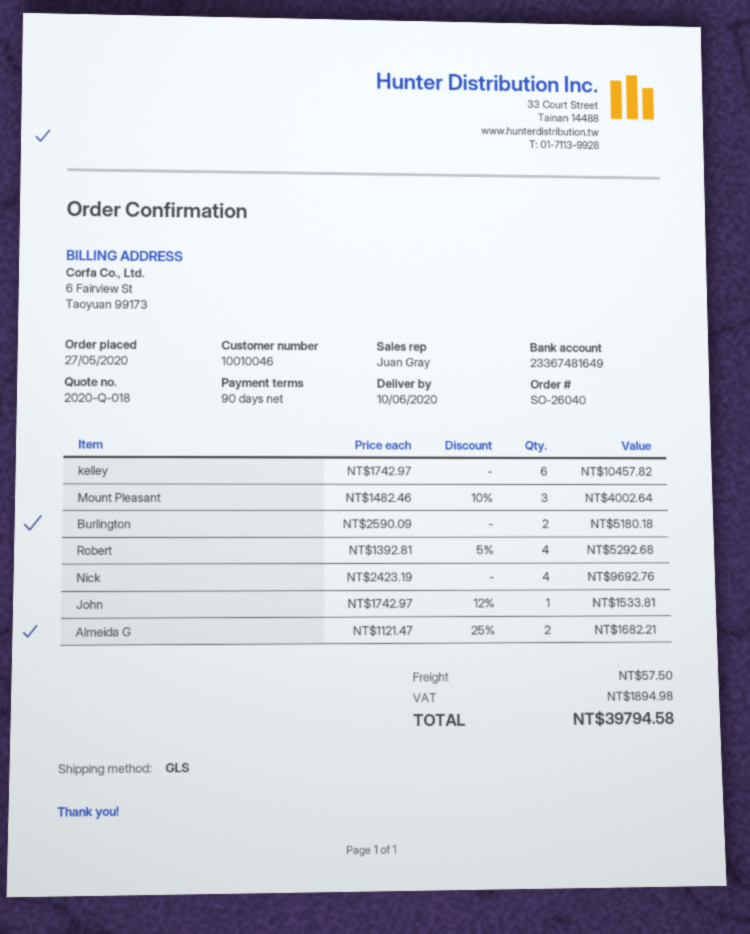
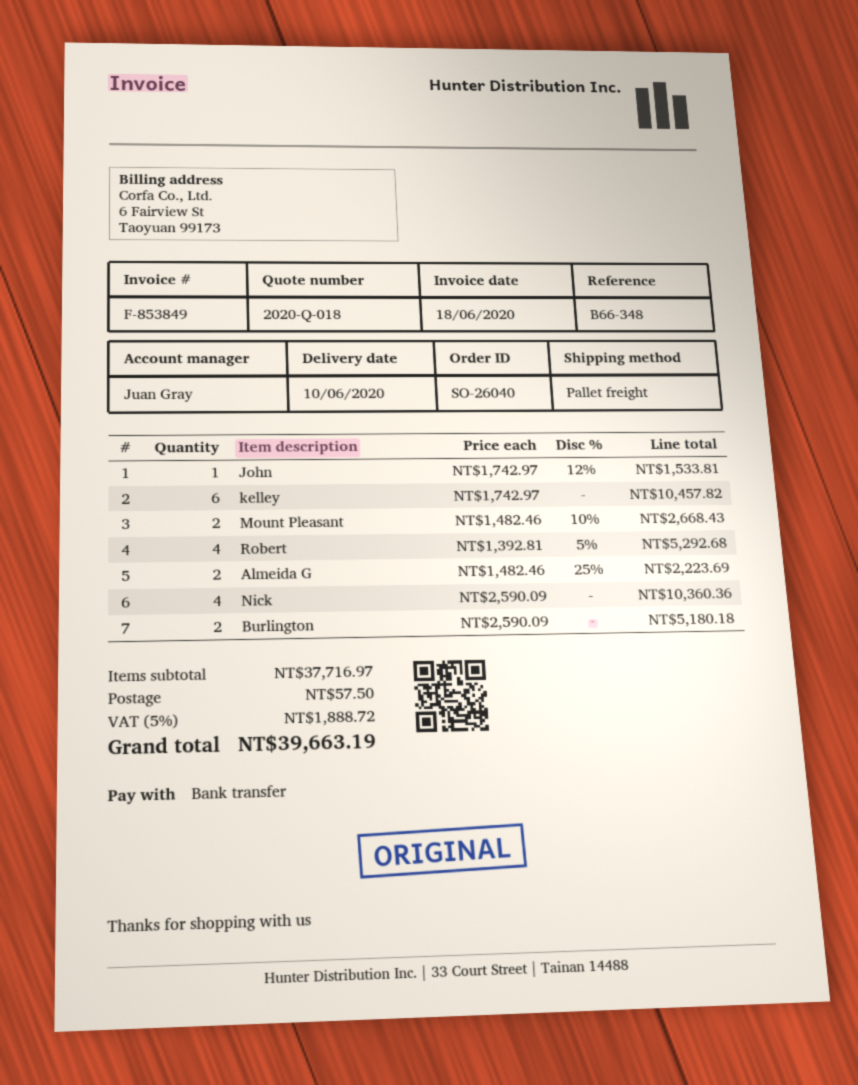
shipping method: GLS -> pallet freight
Mount Pleasant: 3 x 1482.46 - 10% = 4002.64 -> 2 x 1482.46 - 10% = 2668.43
Nick: 4 x 2423.19 = 9692.76 -> 4 x 2590.09 = 10360.36
Almeida G: 2 x 1121.47 - 25% = 1682.21 -> 2 x 1482.46 - 25% = 2223.69
tax: 1894.98 -> 1888.72
total: 39794.58 -> 39663.19

